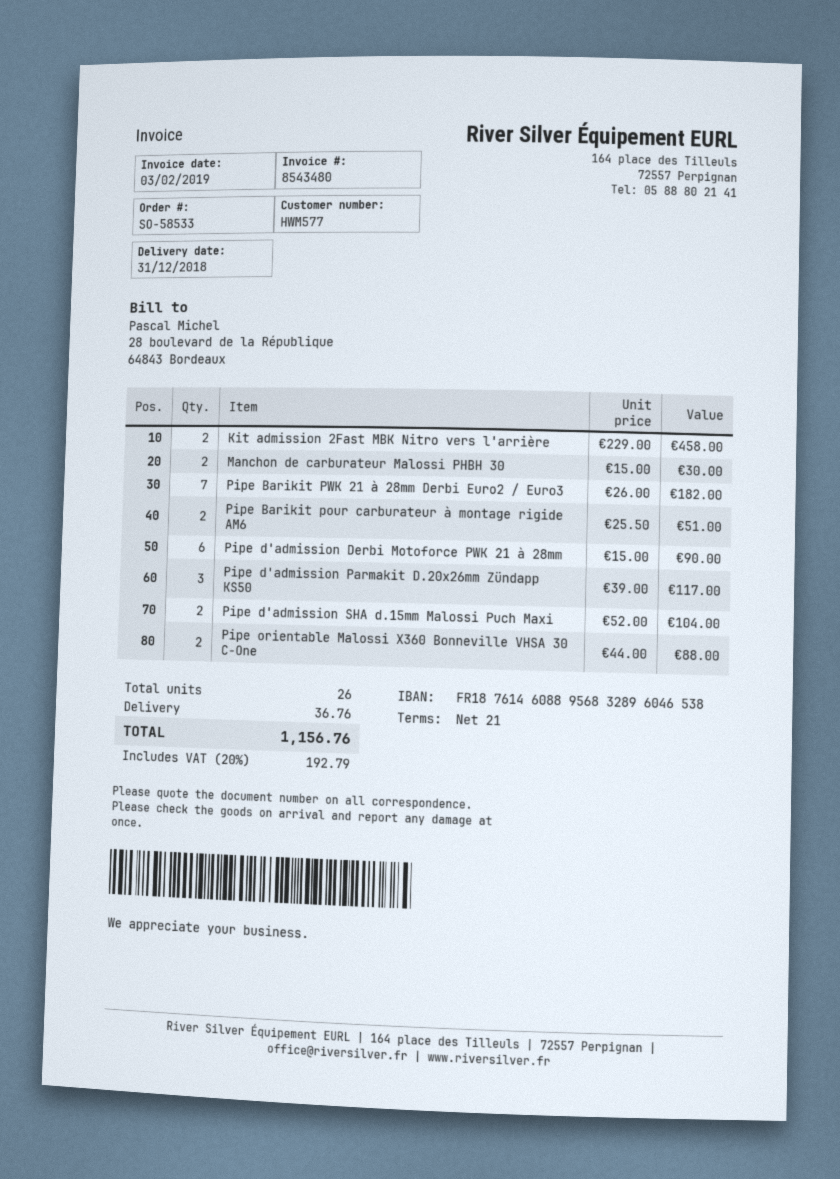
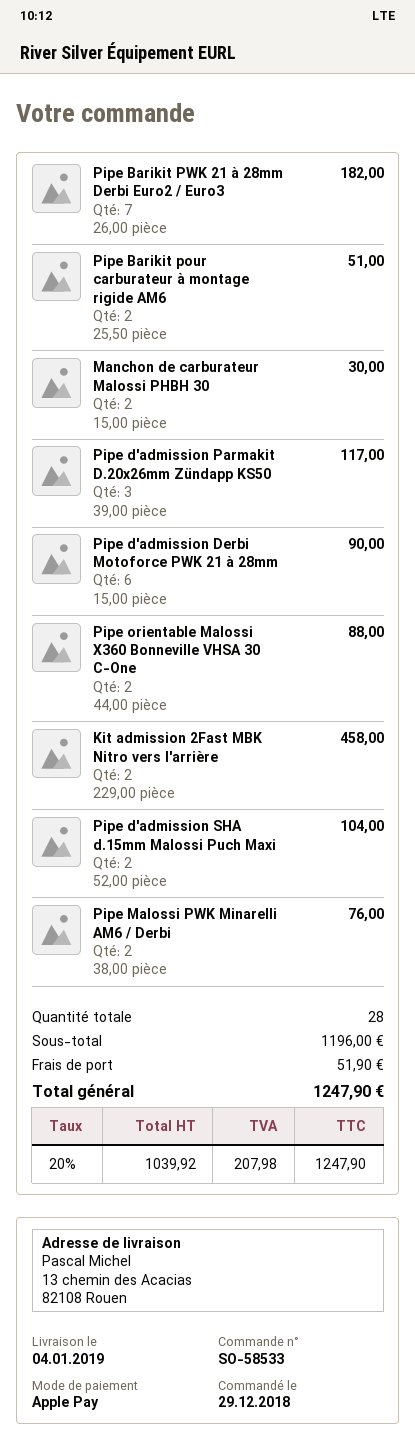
delivery date: 2018-12-31 -> 2019-01-04
Pipe Malossi PWK Minarelli AM6 / Derbi: none -> 2 x 38.00 = 76.00
total quantity: 26 -> 28
shipping: 36.76 -> 51.90
tax: 20% = 192.79 -> 20% = 207.98
total: 1156.76 -> 1247.90

